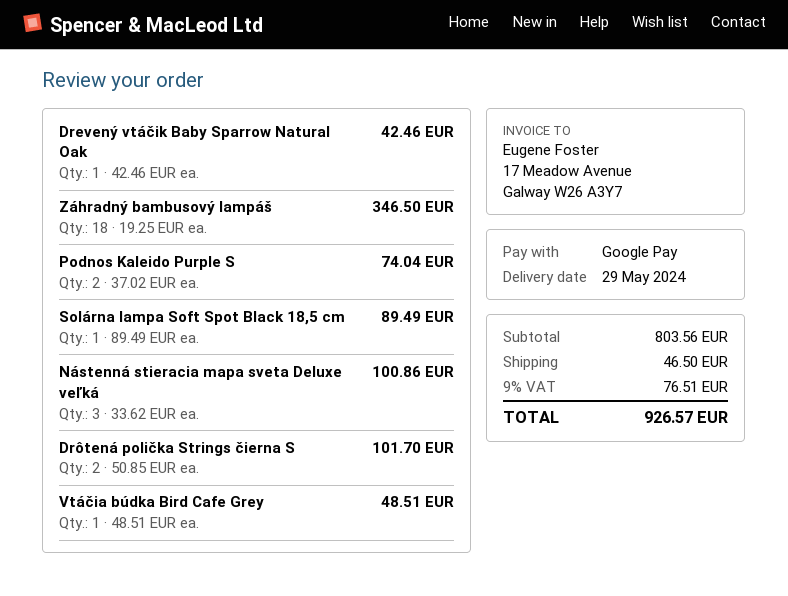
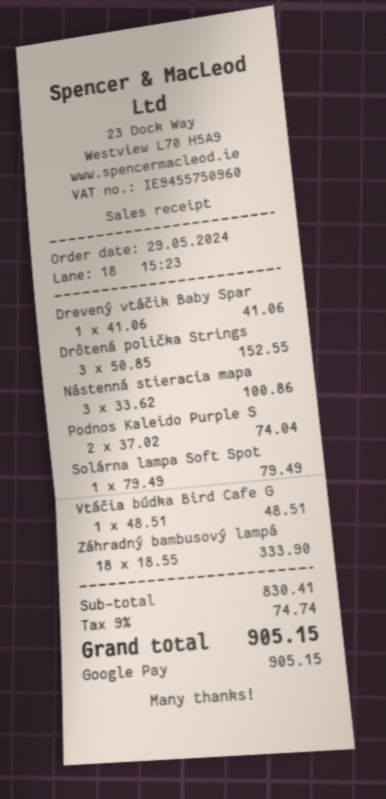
Drevený vtáčik Baby Sparrow Natural Oak: 1 x 42.46 = 42.46 -> 1 x 41.06 = 41.06
Záhradný bambusový lampáš: 18 x 19.25 = 346.50 -> 18 x 18.55 = 333.90
Solárna lampa Soft Spot Black 18,5 cm: 1 x 89.49 = 89.49 -> 1 x 79.49 = 79.49
Drôtená polička Strings čierna S: 2 x 50.85 = 101.70 -> 3 x 50.85 = 152.55
subtotal: 803.56 -> 830.41
shipping: 46.50 -> none
tax: 9% = 76.51 -> 9% = 74.74
total: 926.57 -> 905.15

